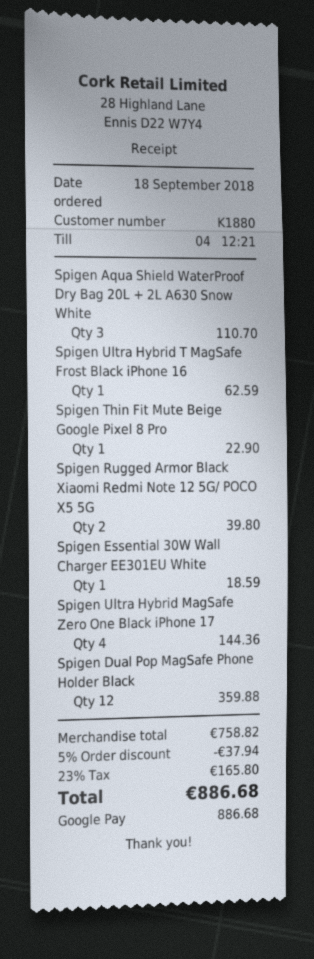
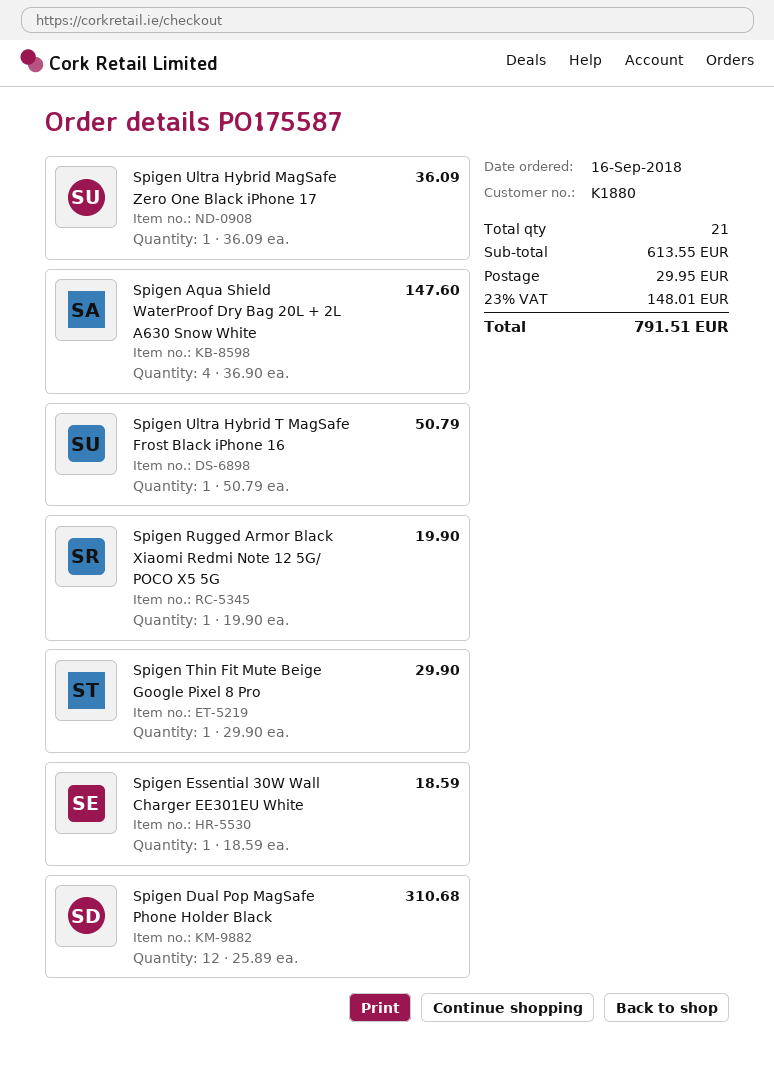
order date: 2018-09-18 -> 2018-09-16
Spigen Aqua Shield WaterProof Dry Bag 20L + 2L A630 Snow White: 3 for 110.70 -> 4 for 147.60
Spigen Ultra Hybrid T MagSafe Frost Black iPhone 16: 1 for 62.59 -> 1 for 50.79
Spigen Thin Fit Mute Beige Google Pixel 8 Pro: 1 for 22.90 -> 1 for 29.90
Spigen Rugged Armor Black Xiaomi Redmi Note 12 5G/ POCO X5 5G: 2 for 39.80 -> 1 for 19.90
Spigen Ultra Hybrid MagSafe Zero One Black iPhone 17: 4 for 144.36 -> 1 for 36.09
Spigen Dual Pop MagSafe Phone Holder Black: 12 for 359.88 -> 12 for 310.68
subtotal: 758.82 -> 613.55
discount: 5% = 37.94 -> none
shipping: none -> 29.95
tax: 23% = 165.80 -> 23% = 148.01
total: 886.68 -> 791.51

